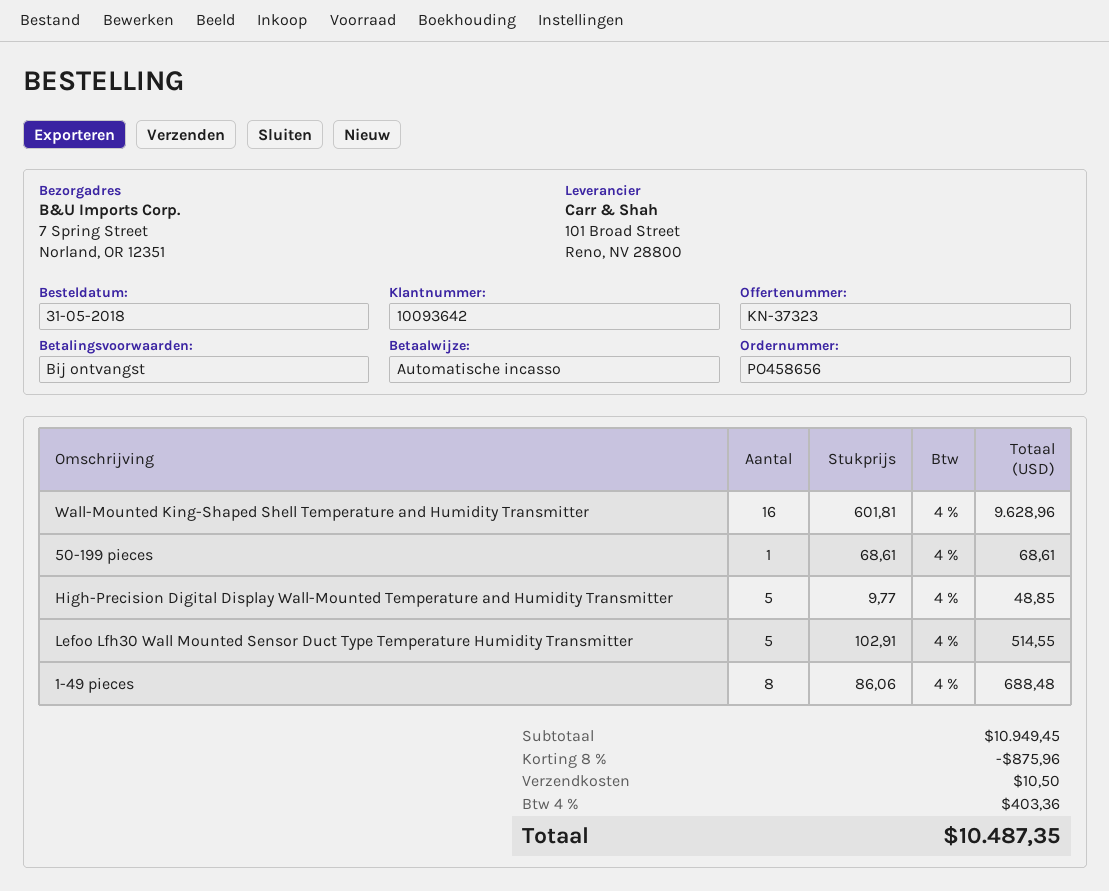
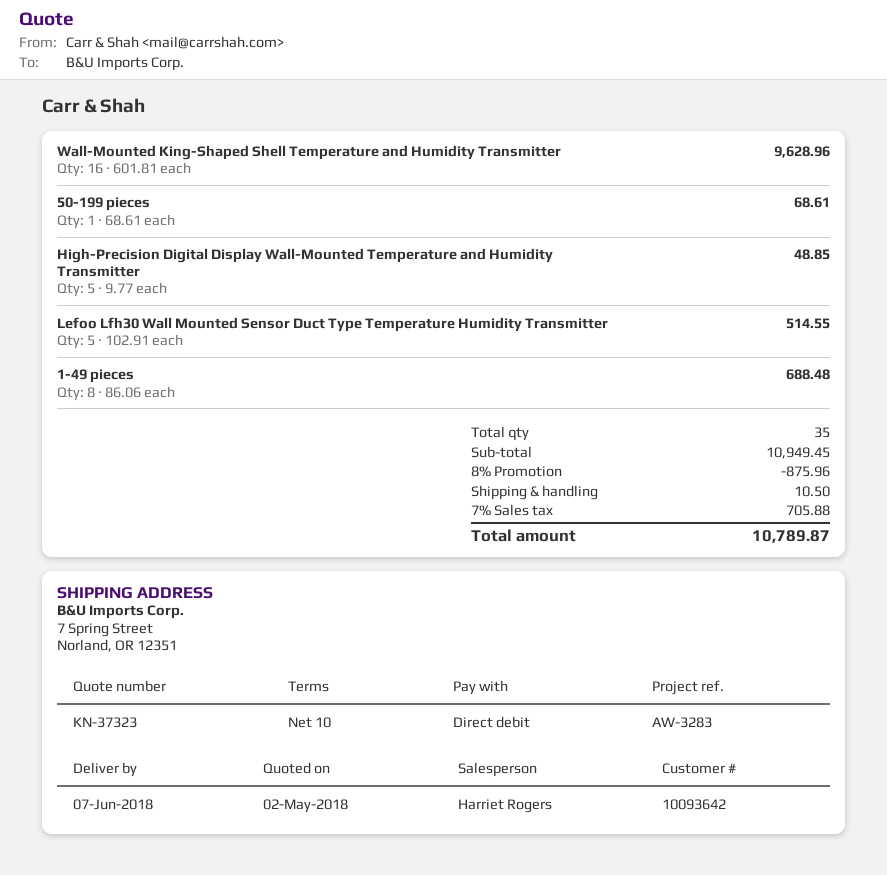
payment terms: on receipt -> 10 days
tax: 4% = 403.36 -> 7% = 705.88
total: 10487.35 -> 10789.87

